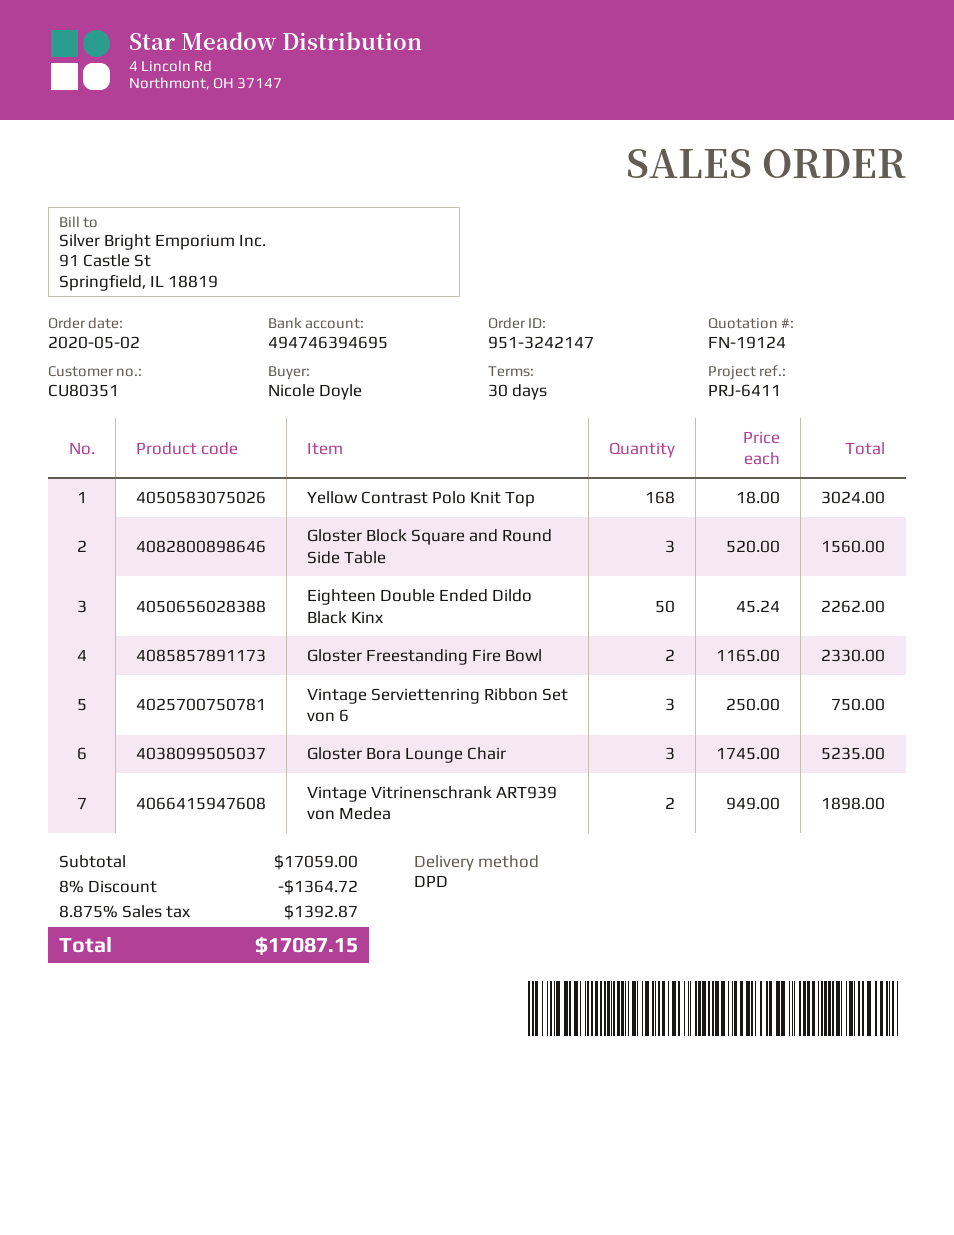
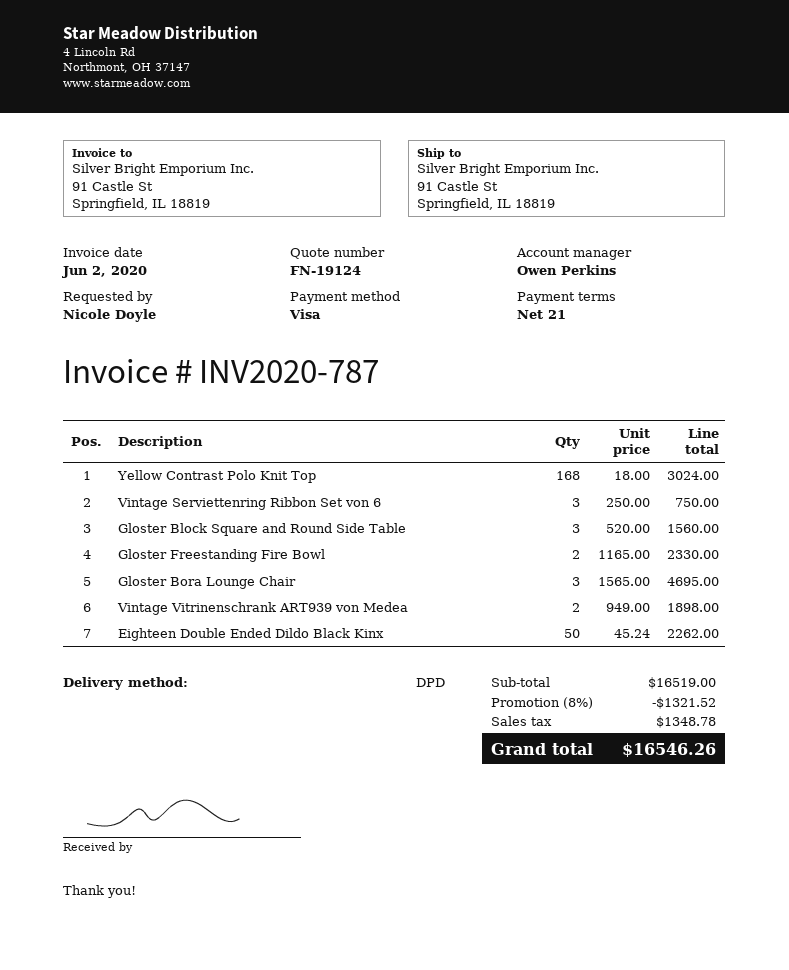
payment terms: 30 days -> 21 days
Gloster Bora Lounge Chair: 3 x 1745.00 = 5235.00 -> 3 x 1565.00 = 4695.00
subtotal: 17059.00 -> 16519.00
discount: 8% = 1364.72 -> 8% = 1321.52
tax: 1392.87 -> 1348.78
total: 17087.15 -> 16546.26

